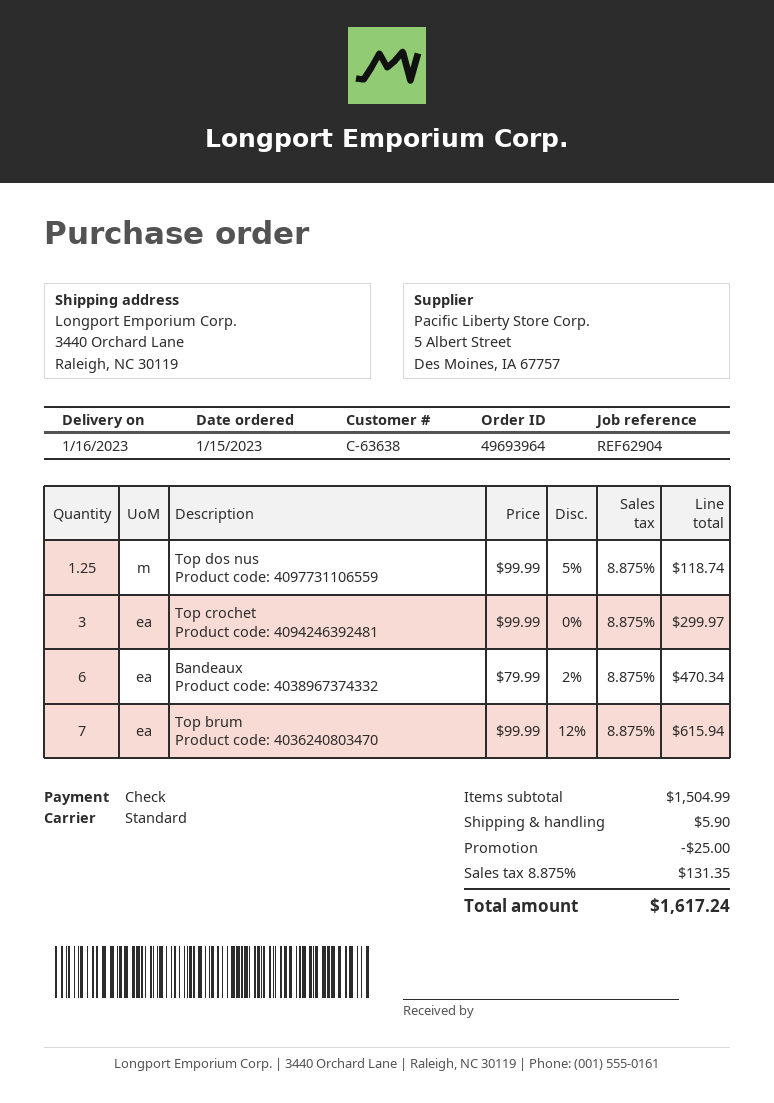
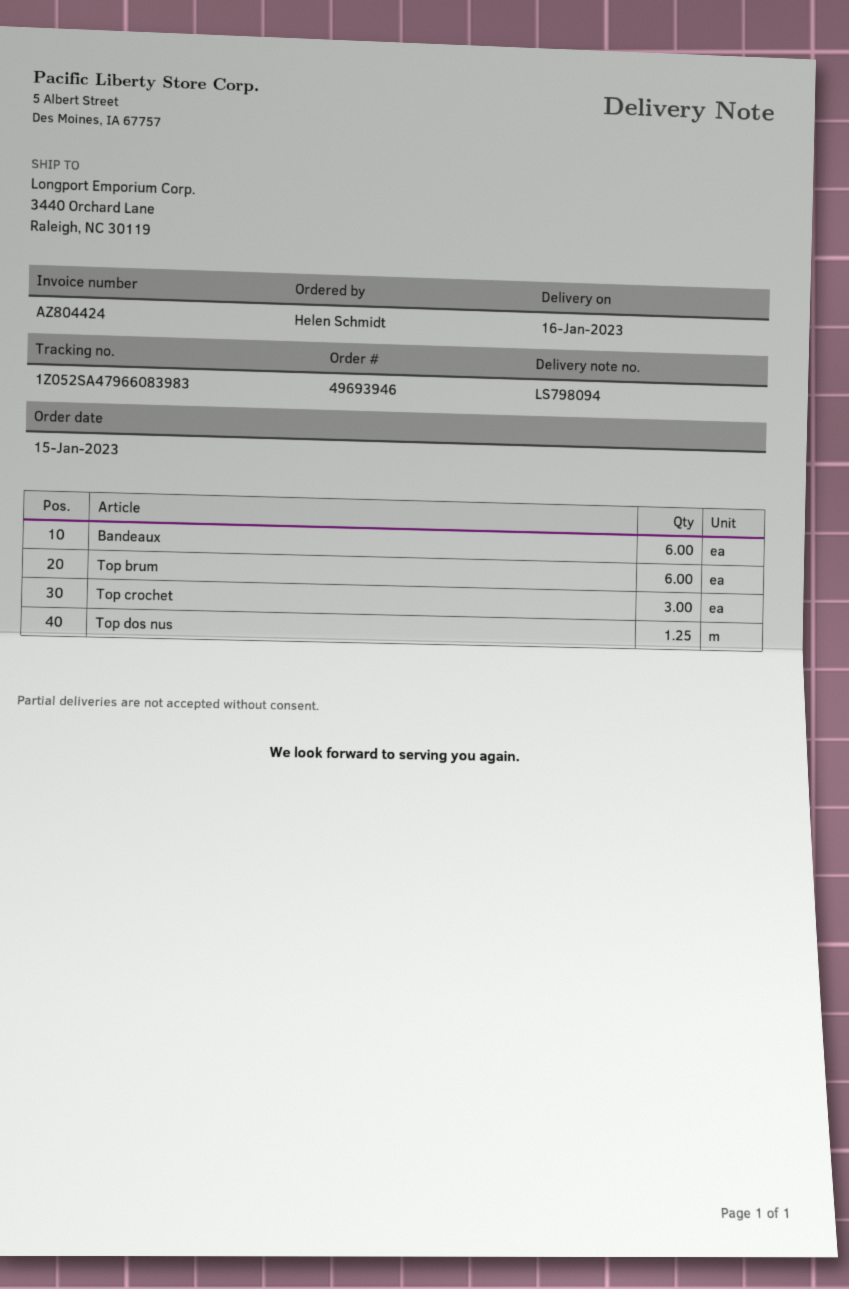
order number: 49693964 -> 49693946
Top brum: 7 -> 6

